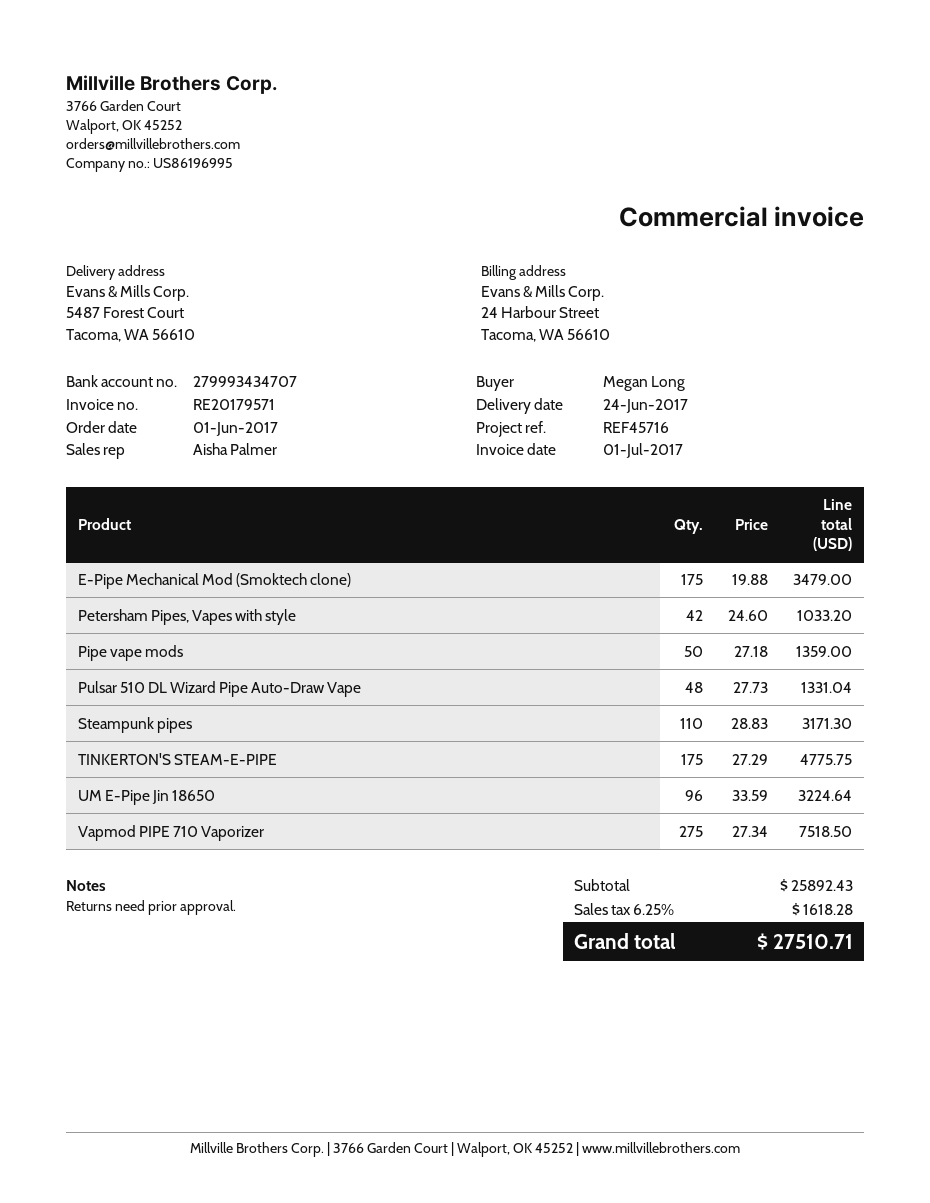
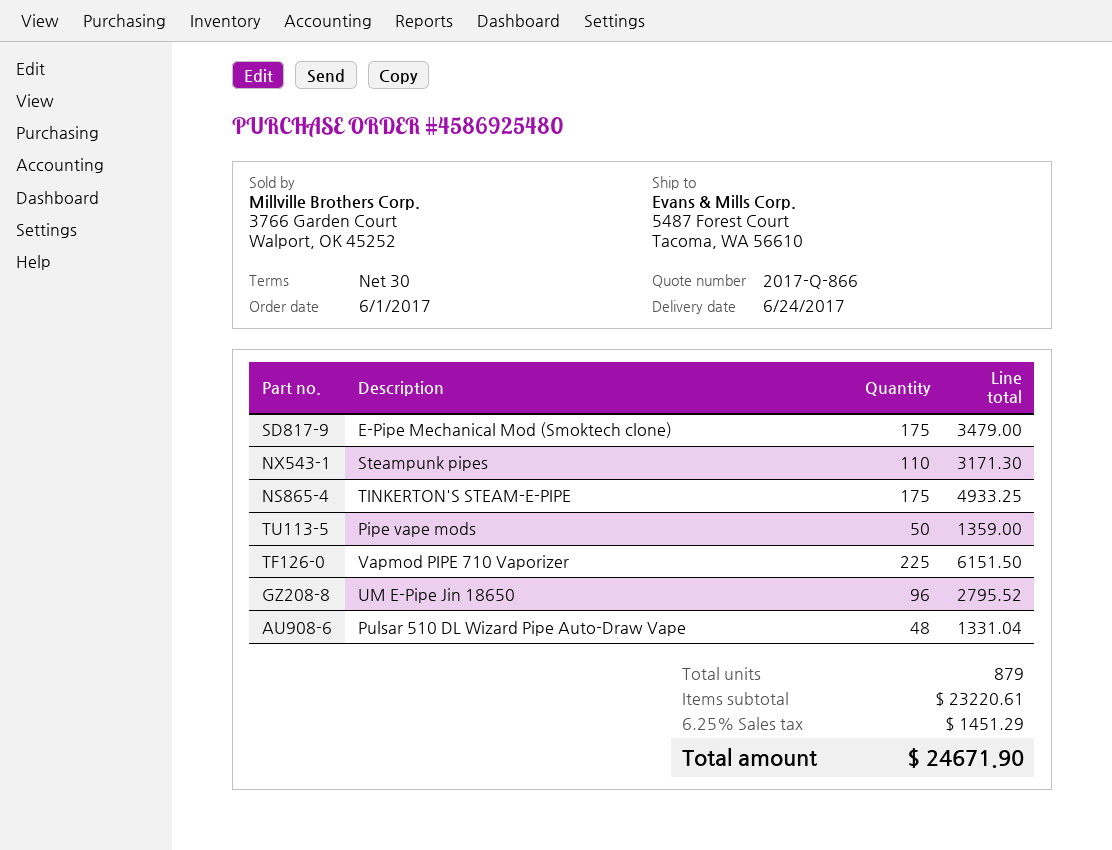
Petersham Pipes, Vapes with style: 42 for 1033.20 -> none
TINKERTON'S STEAM-E-PIPE: 175 for 4775.75 -> 175 for 4933.25
UM E-Pipe Jin 18650: 96 for 3224.64 -> 96 for 2795.52
Vapmod PIPE 710 Vaporizer: 275 for 7518.50 -> 225 for 6151.50
subtotal: 25892.43 -> 23220.61
tax: 6.25% = 1618.28 -> 6.25% = 1451.29
total: 27510.71 -> 24671.90

